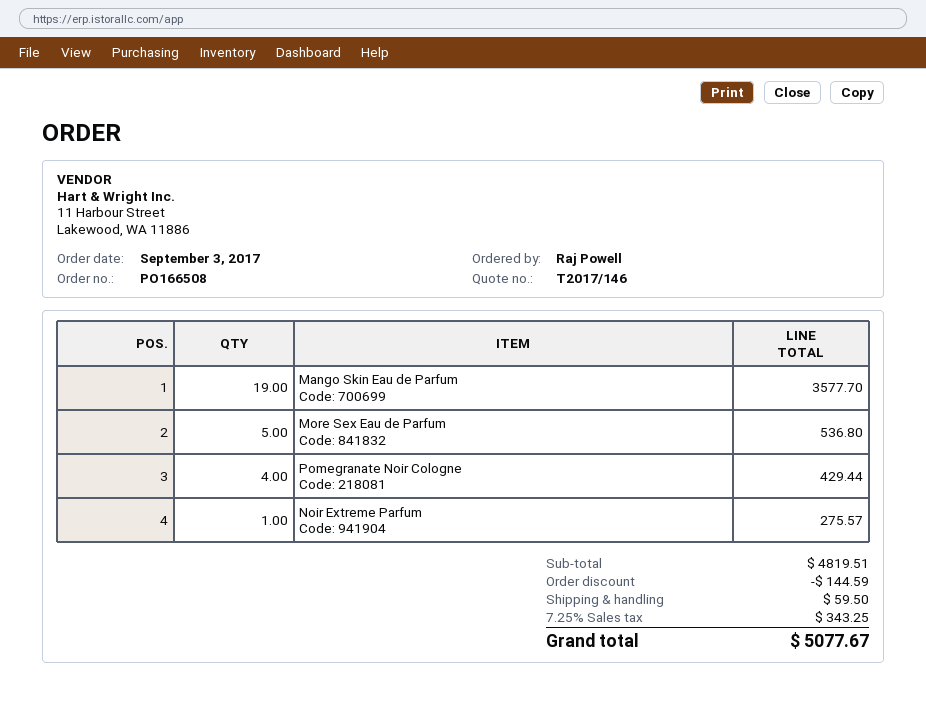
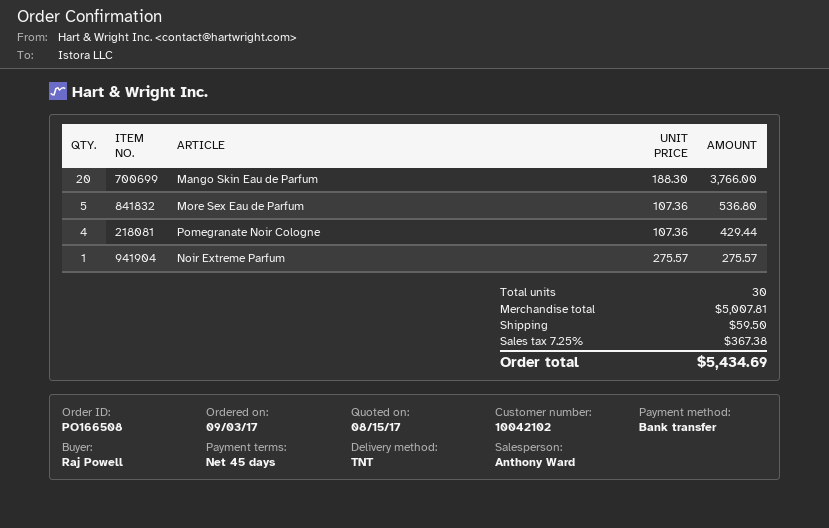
Mango Skin Eau de Parfum: 19 for 3577.70 -> 20 for 3766.00
subtotal: 4819.51 -> 5007.81
discount: 144.59 -> none
tax: 7.25% = 343.25 -> 7.25% = 367.38
total: 5077.67 -> 5434.69

